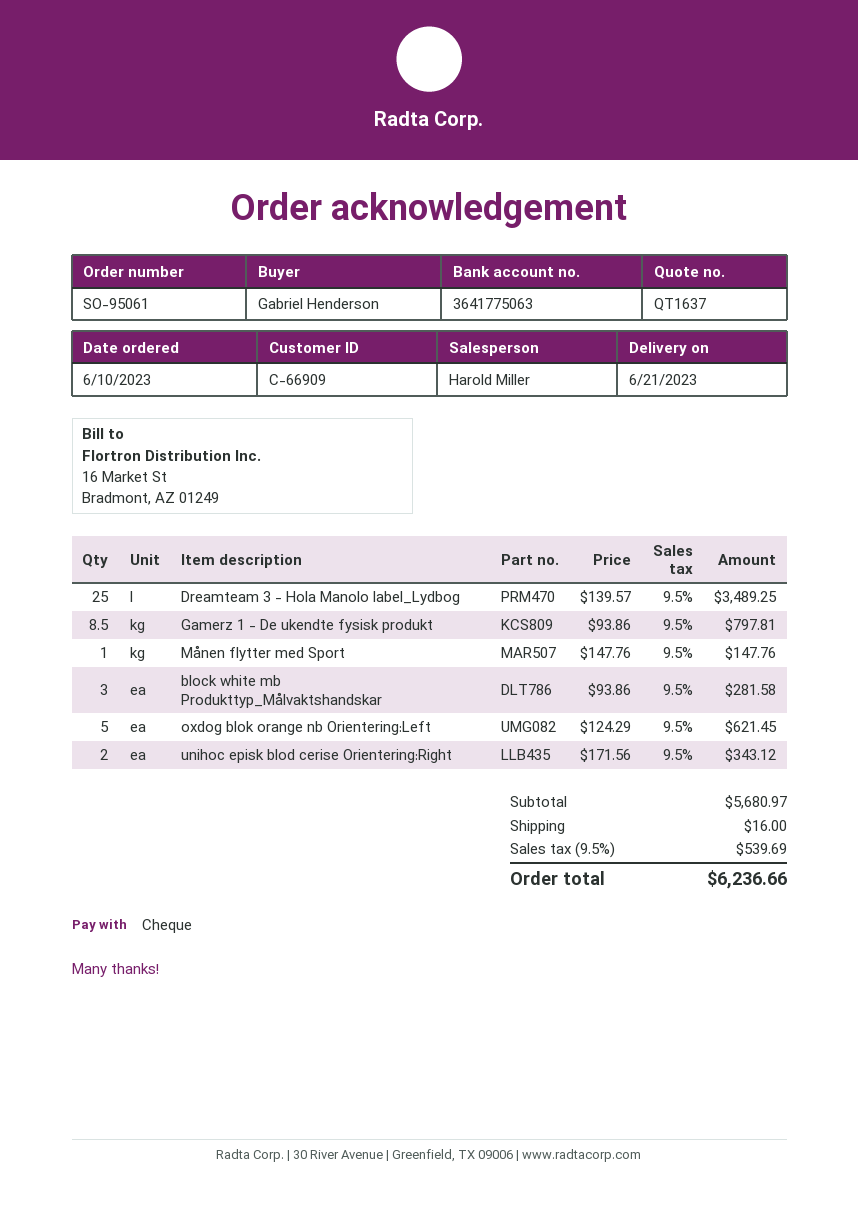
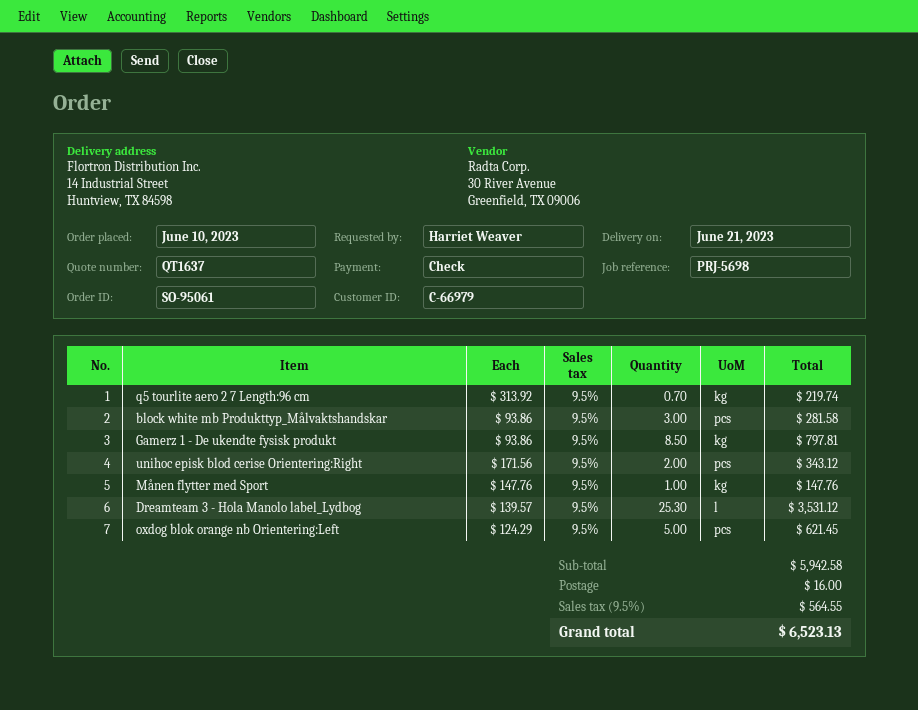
customer number: C-66909 -> C-66979
ordered by: Gabriel Henderson -> Harriet Weaver
Dreamteam 3 - Hola Manolo label_Lydbog: 25 x 139.57 = 3489.25 -> 25.3 x 139.57 = 3531.12
q5 tourlite aero 2 7 Length:96 cm: none -> 0.7 x 313.92 = 219.74
subtotal: 5680.97 -> 5942.58
tax: 9.5% = 539.69 -> 9.5% = 564.55
total: 6236.66 -> 6523.13

